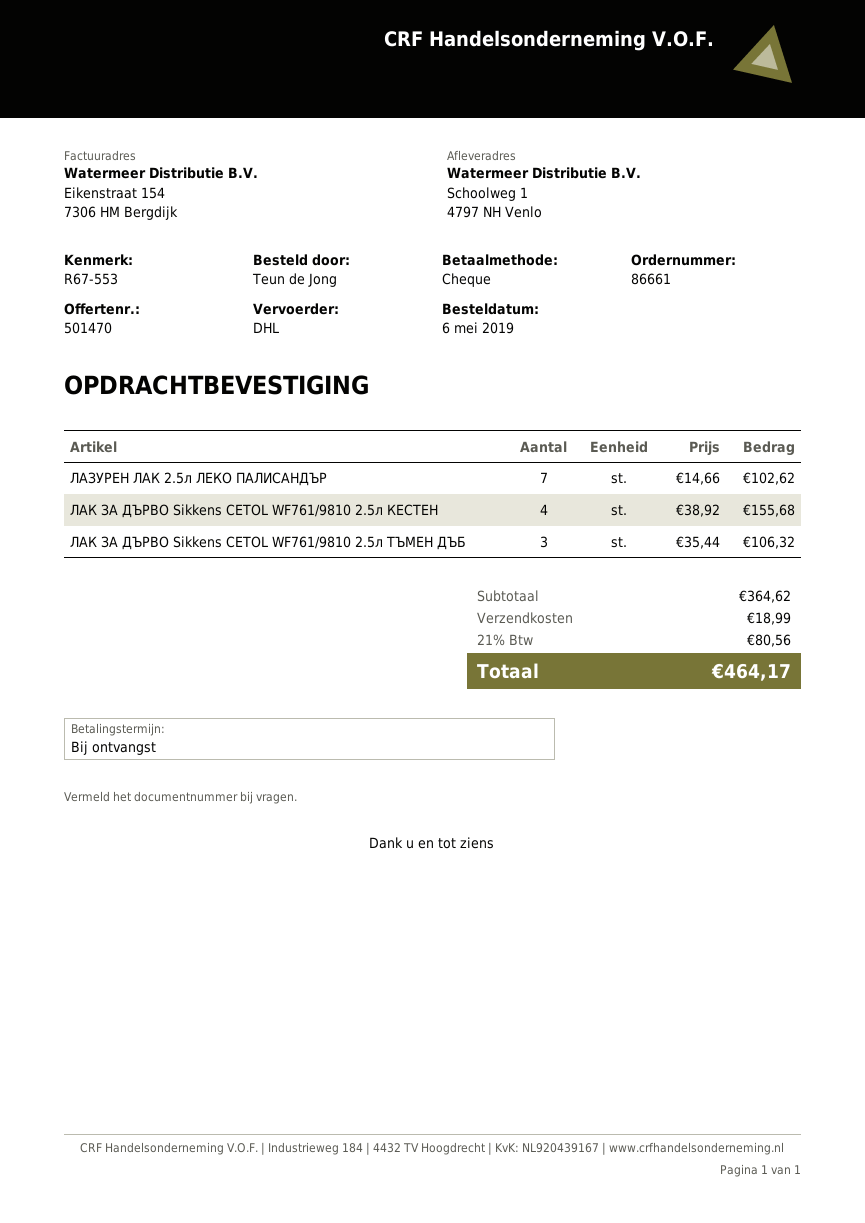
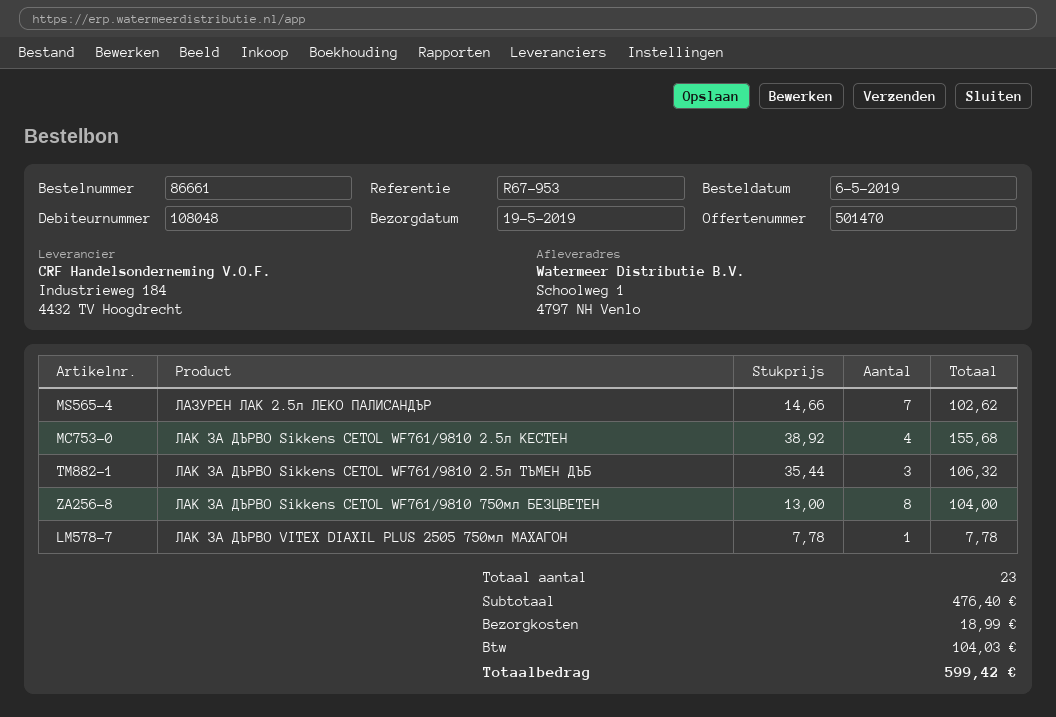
reference: R67-553 -> R67-953
ЛАК ЗА ДЪРВО Sikkens CETOL WF761/9810 750мл БЕЗЦВЕТЕН: none -> 8 x 13.00 = 104.00
ЛАК ЗА ДЪРВО VITEX DIAXIL PLUS 2505 750мл МАХАГОН: none -> 1 x 7.78 = 7.78
subtotal: 364.62 -> 476.40
tax: 80.56 -> 104.03
total: 464.17 -> 599.42

